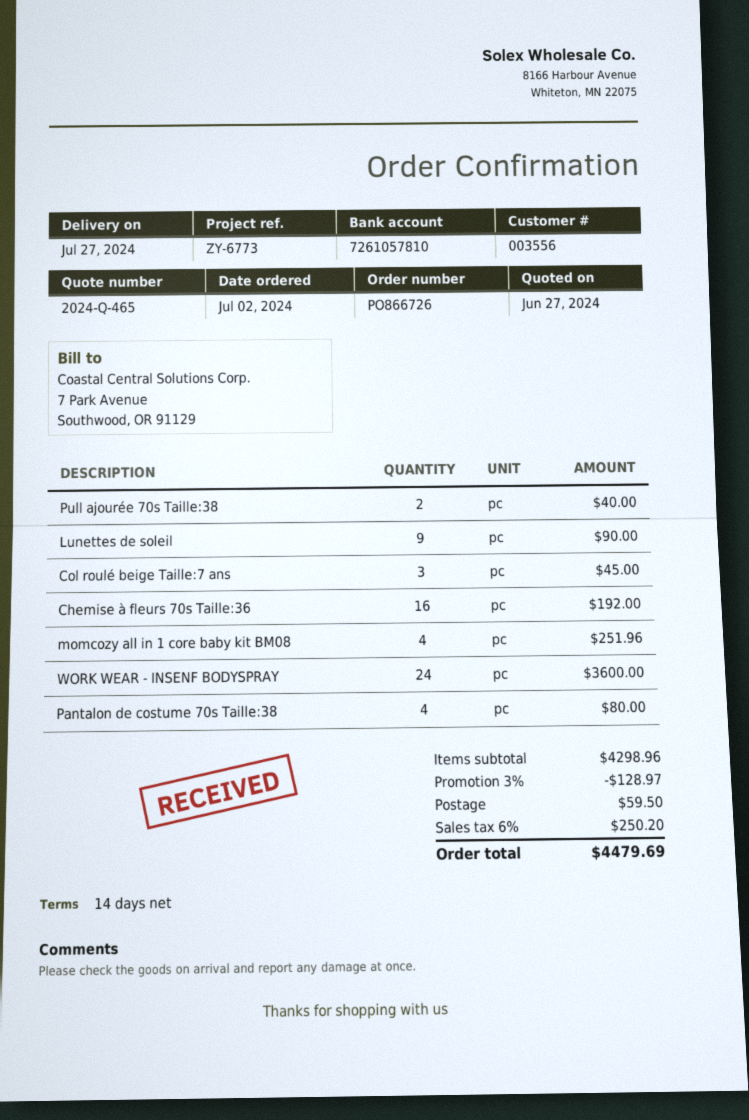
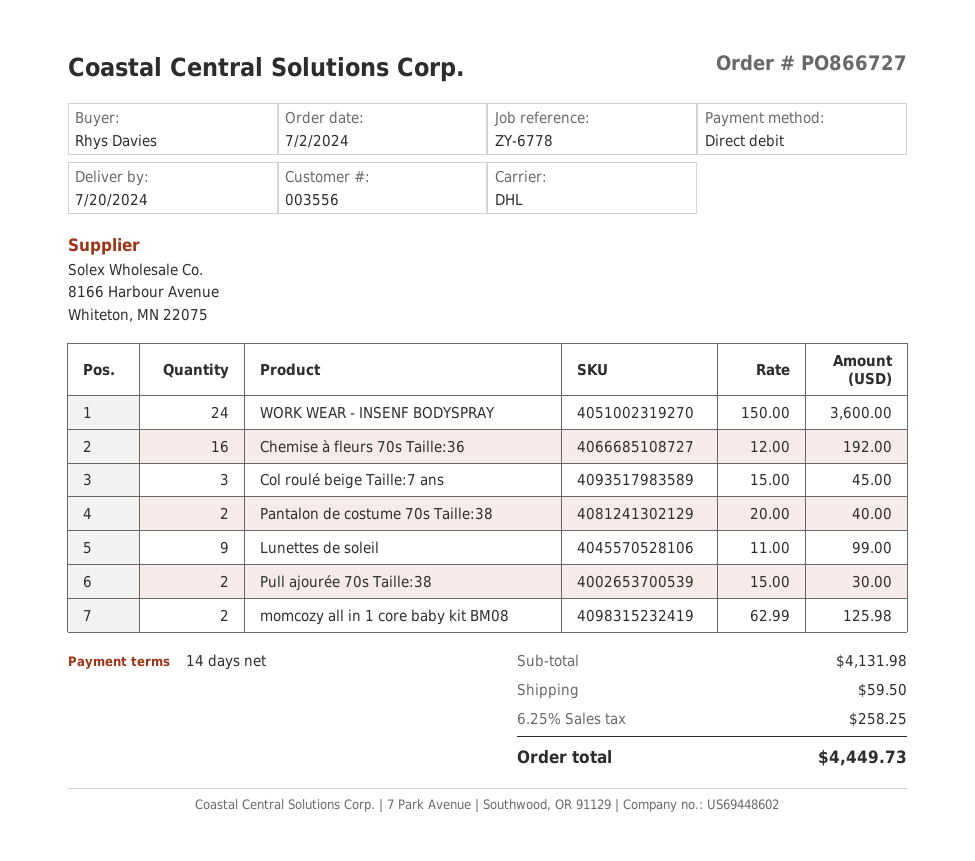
order number: PO866726 -> PO866727
delivery date: 2024-07-27 -> 2024-07-20
reference: ZY-6773 -> ZY-6778
Pull ajourée 70s Taille:38: 2 for 40.00 -> 2 for 30.00
Lunettes de soleil: 9 for 90.00 -> 9 for 99.00
momcozy all in 1 core baby kit BM08: 4 for 251.96 -> 2 for 125.98
Pantalon de costume 70s Taille:38: 4 for 80.00 -> 2 for 40.00
subtotal: 4298.96 -> 4131.98
discount: 3% = 128.97 -> none
tax: 6% = 250.20 -> 6.25% = 258.25
total: 4479.69 -> 4449.73

